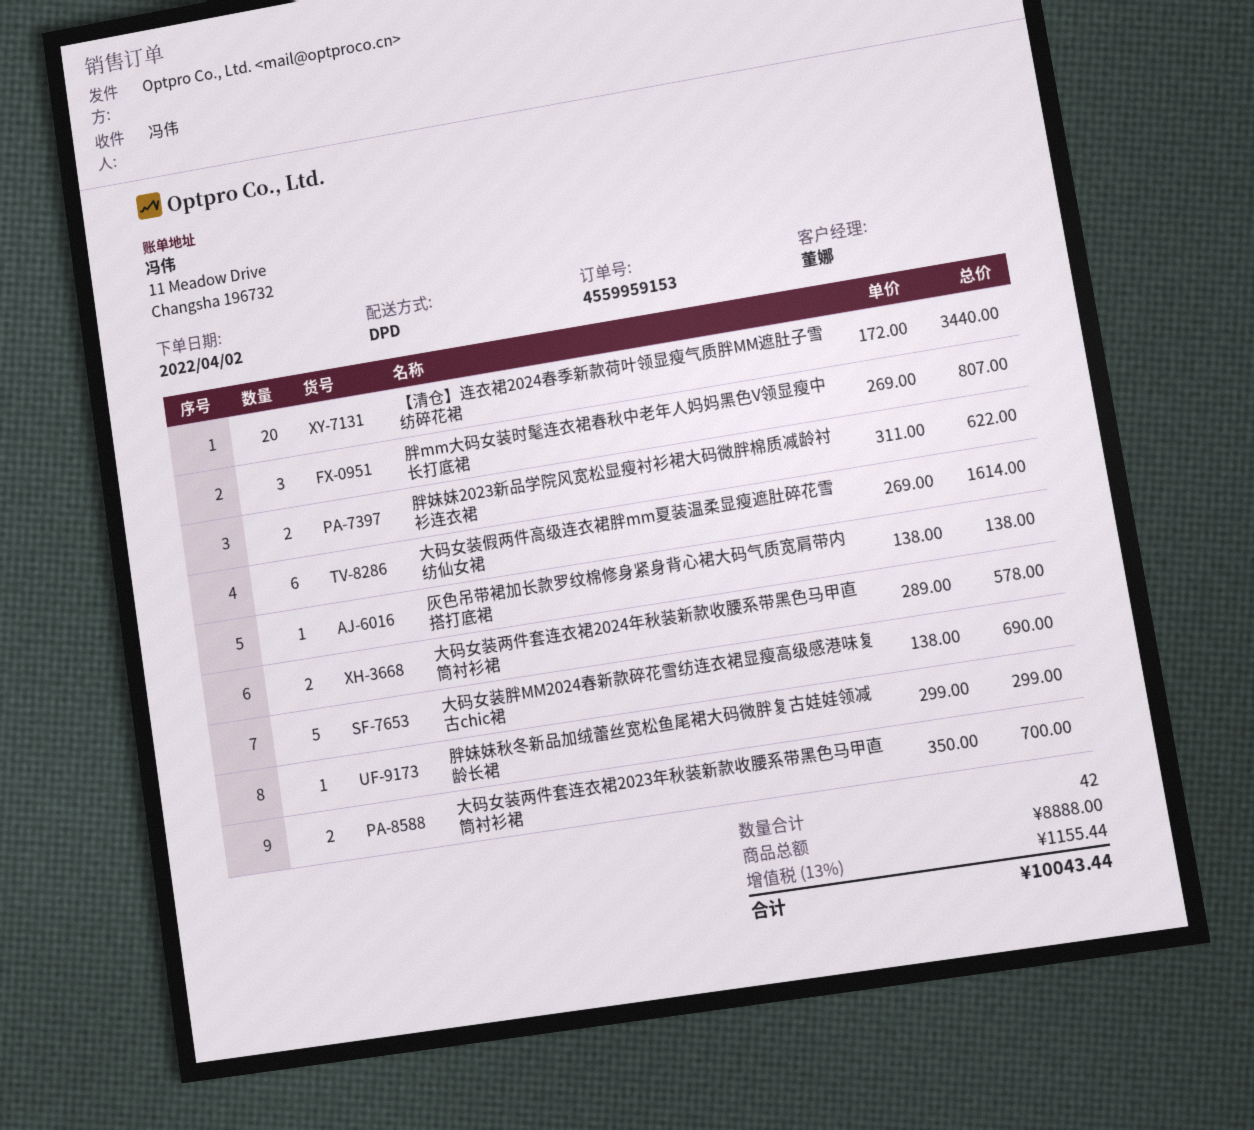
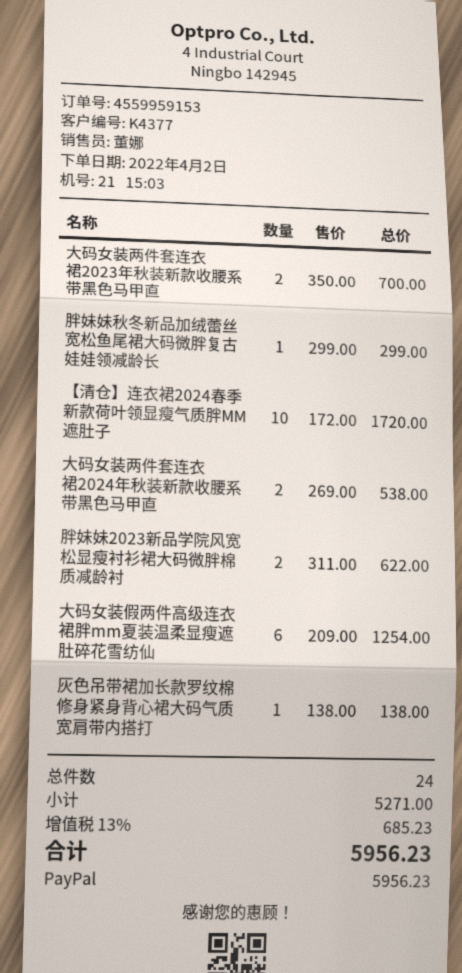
【清仓】连衣裙2024春季新款荷叶领显瘦气质胖MM遮肚子雪纺碎花裙: 20 x 172.00 = 3440.00 -> 10 x 172.00 = 1720.00
胖mm大码女装时髦连衣裙春秋中老年人妈妈黑色V领显瘦中长打底裙: 3 x 269.00 = 807.00 -> none
大码女装假两件高级连衣裙胖mm夏装温柔显瘦遮肚碎花雪纺仙女裙: 6 x 269.00 = 1614.00 -> 6 x 209.00 = 1254.00
大码女装两件套连衣裙2024年秋装新款收腰系带黑色马甲直筒衬衫裙: 2 x 289.00 = 578.00 -> 2 x 269.00 = 538.00
大码女装胖MM2024春新款碎花雪纺连衣裙显瘦高级感港味复古chic裙: 5 x 138.00 = 690.00 -> none
total quantity: 42 -> 24
subtotal: 8888.00 -> 5271.00
tax: 13% = 1155.44 -> 13% = 685.23
total: 10043.44 -> 5956.23

